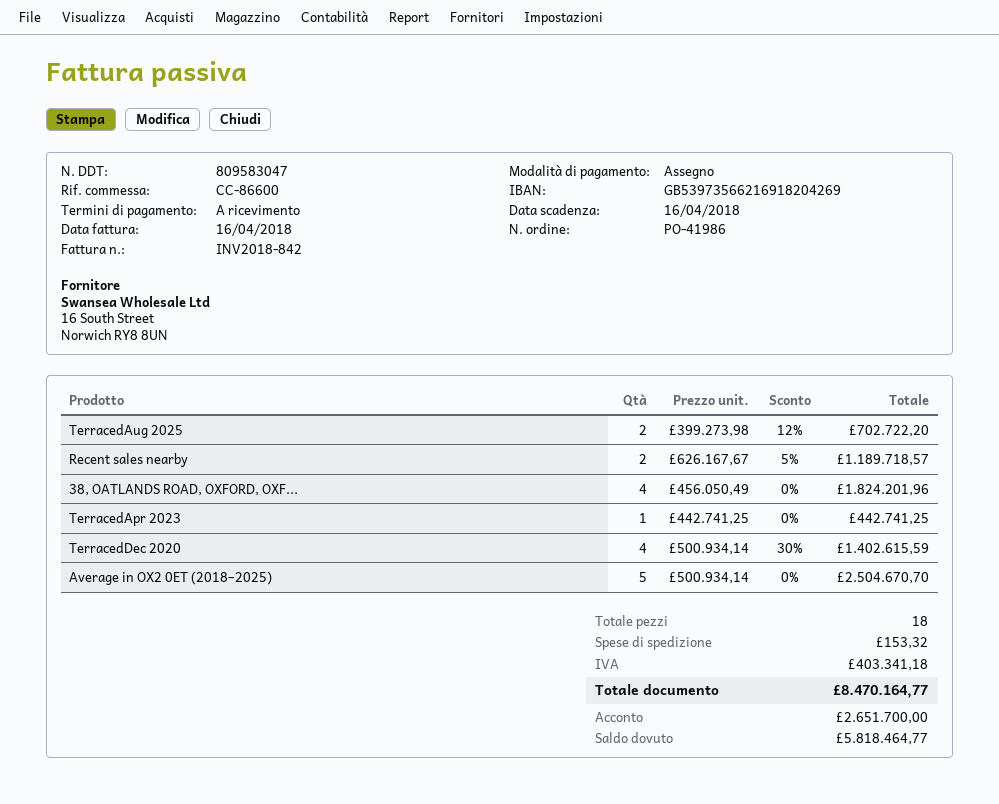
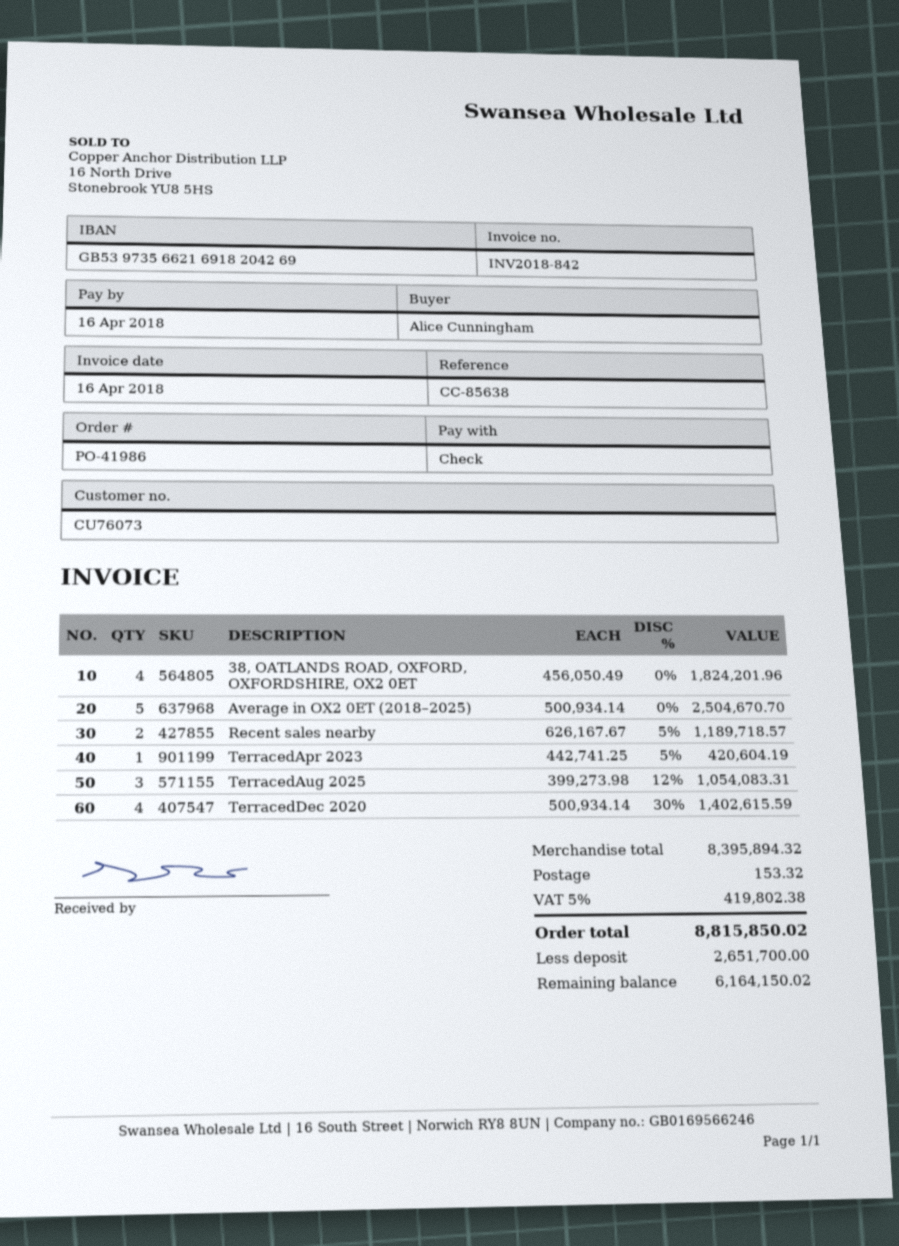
reference: CC-86600 -> CC-85638
TerracedAug 2025: 2 x 399273.98 - 12% = 702722.20 -> 3 x 399273.98 - 12% = 1054083.31
TerracedApr 2023: 1 x 442741.25 = 442741.25 -> 1 x 442741.25 - 5% = 420604.19
tax: 403341.18 -> 419802.38
total: 8470164.77 -> 8815850.02
balance: 5818464.77 -> 6164150.02

